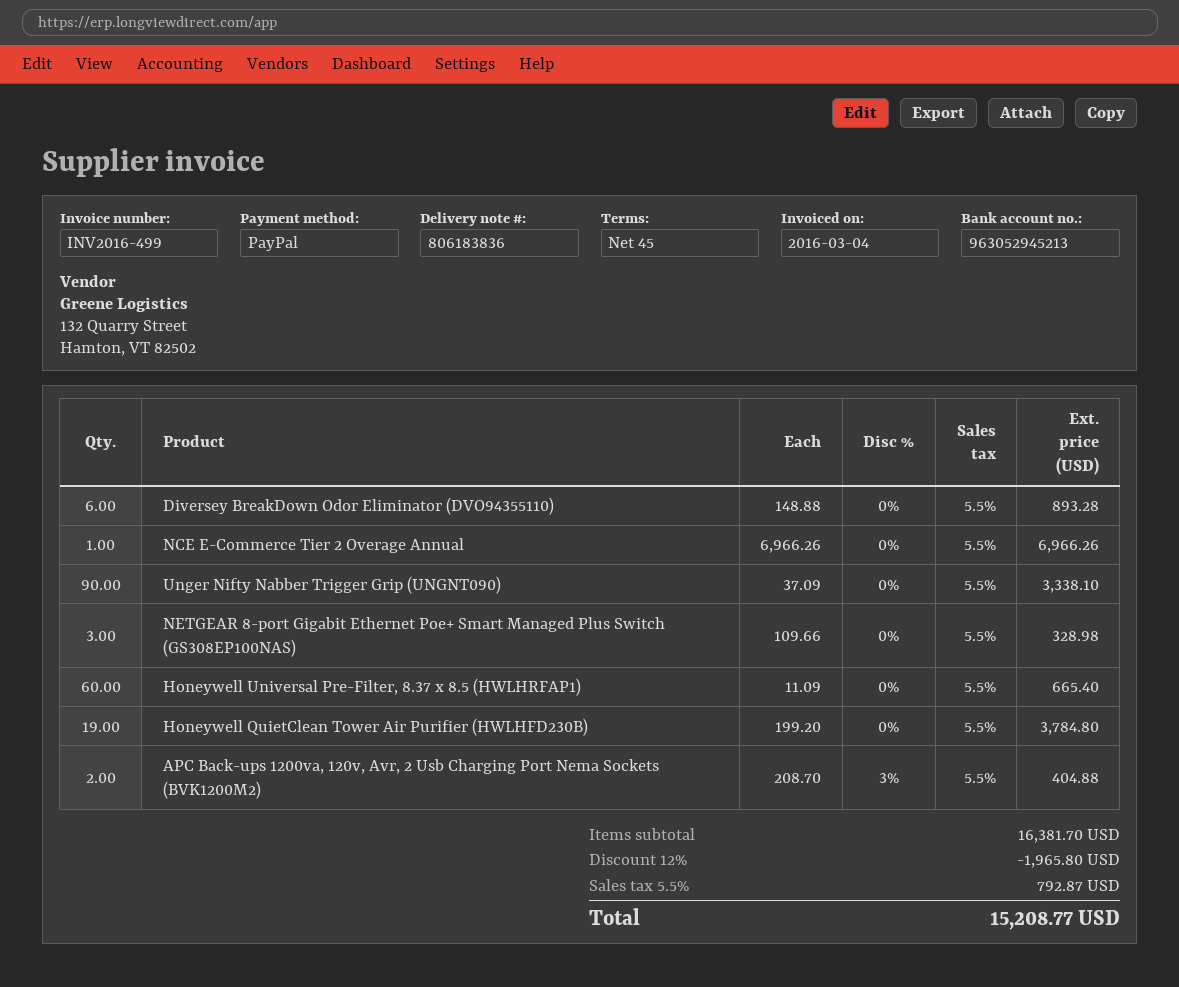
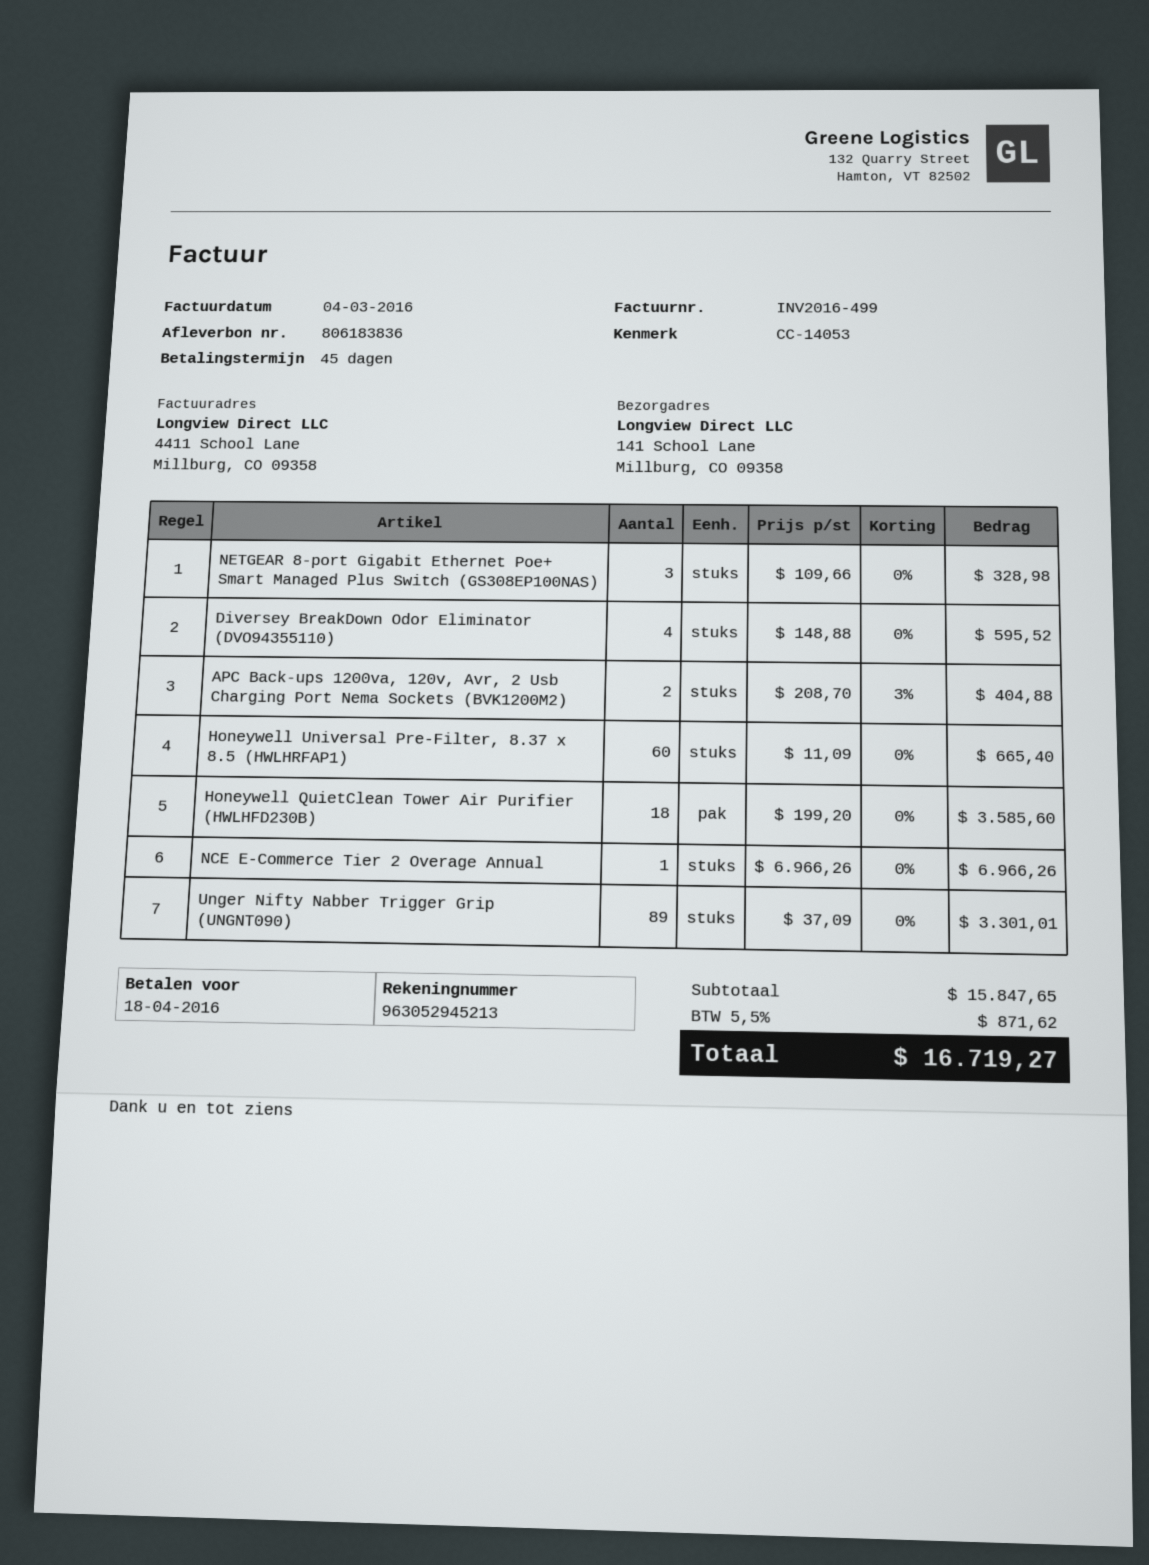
Diversey BreakDown Odor Eliminator (DVO94355110): 6 x 148.88 = 893.28 -> 4 x 148.88 = 595.52
Unger Nifty Nabber Trigger Grip (UNGNT090): 90 x 37.09 = 3338.10 -> 89 x 37.09 = 3301.01
Honeywell QuietClean Tower Air Purifier (HWLHFD230B): 19 x 199.20 = 3784.80 -> 18 x 199.20 = 3585.60
subtotal: 16381.70 -> 15847.65
discount: 12% = 1965.80 -> none
tax: 5.5% = 792.87 -> 5.5% = 871.62
total: 15208.77 -> 16719.27

